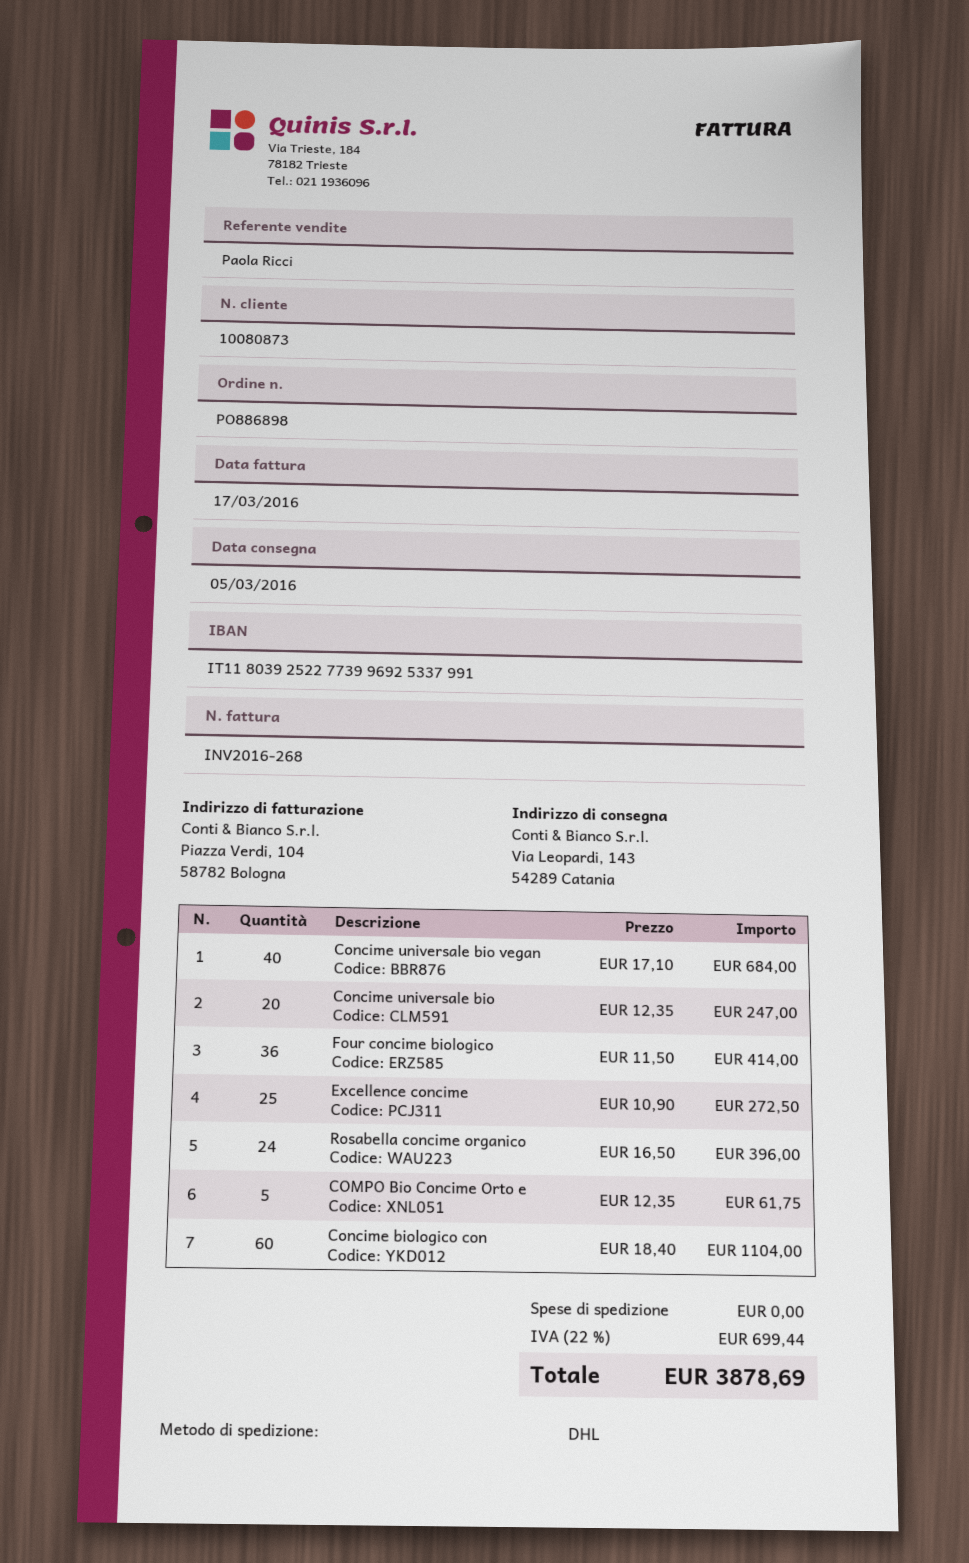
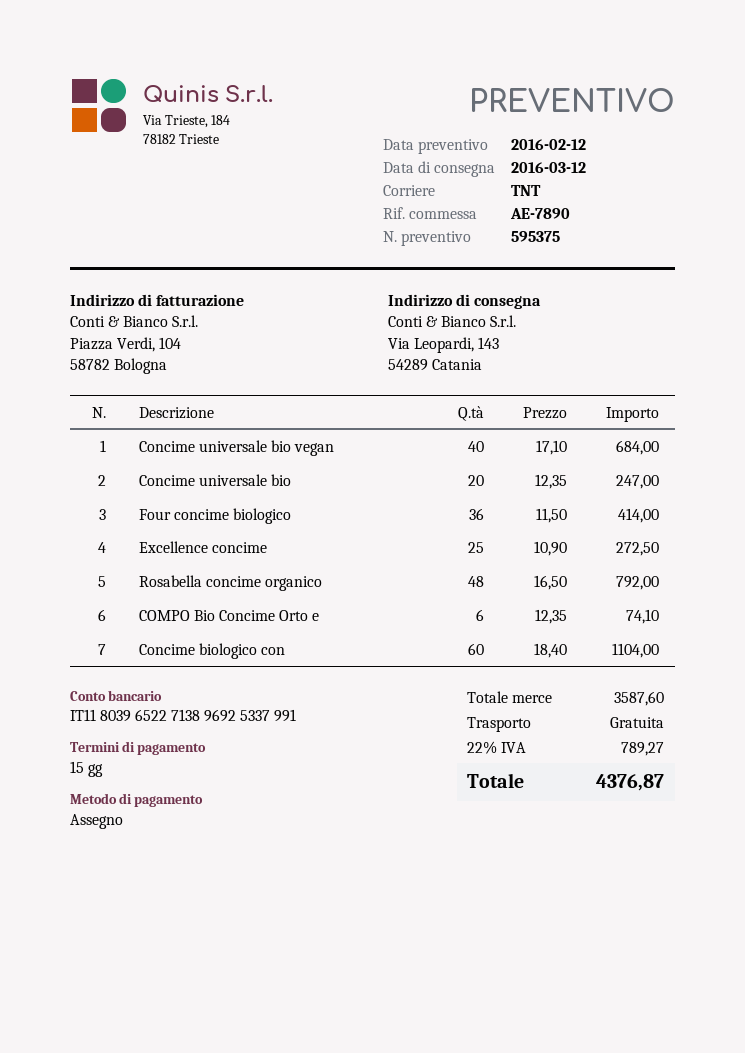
delivery date: 2016-03-05 -> 2016-03-12
bank account: IT1180392522773996925337991 -> IT1180396522713896925337991
shipping method: DHL -> TNT
Rosabella concime organico: 24 x 16.50 = 396.00 -> 48 x 16.50 = 792.00
COMPO Bio Concime Orto e: 5 x 12.35 = 61.75 -> 6 x 12.35 = 74.10
tax: 22% = 699.44 -> 22% = 789.27
total: 3878.69 -> 4376.87

